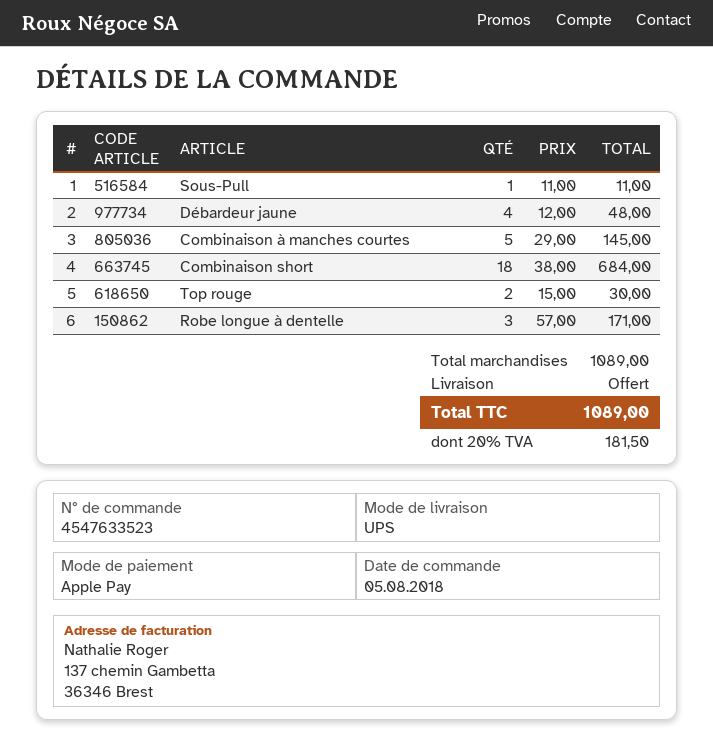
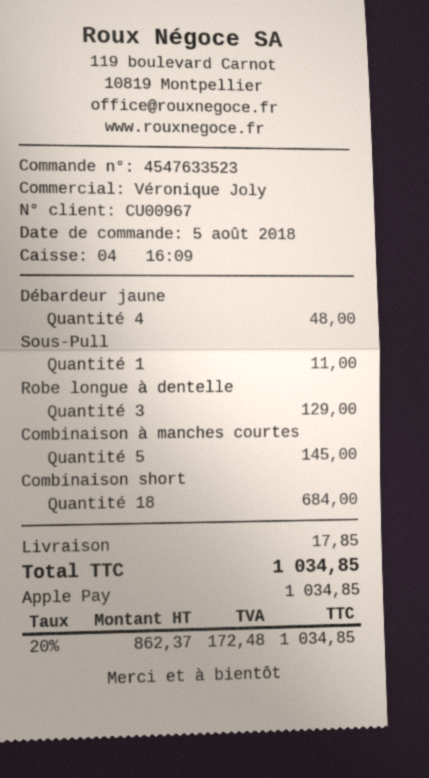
Top rouge: 2 for 30.00 -> none
Robe longue à dentelle: 3 for 171.00 -> 3 for 129.00
shipping: 0.00 -> 17.85
tax: 20% = 181.50 -> 20% = 172.48
total: 1089.00 -> 1034.85

